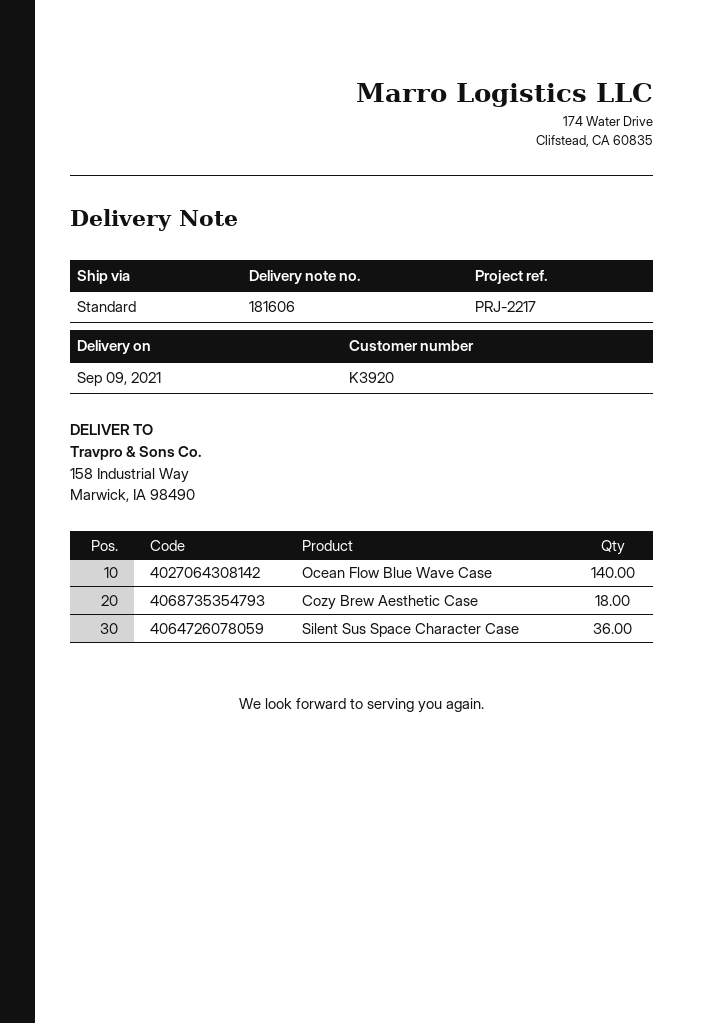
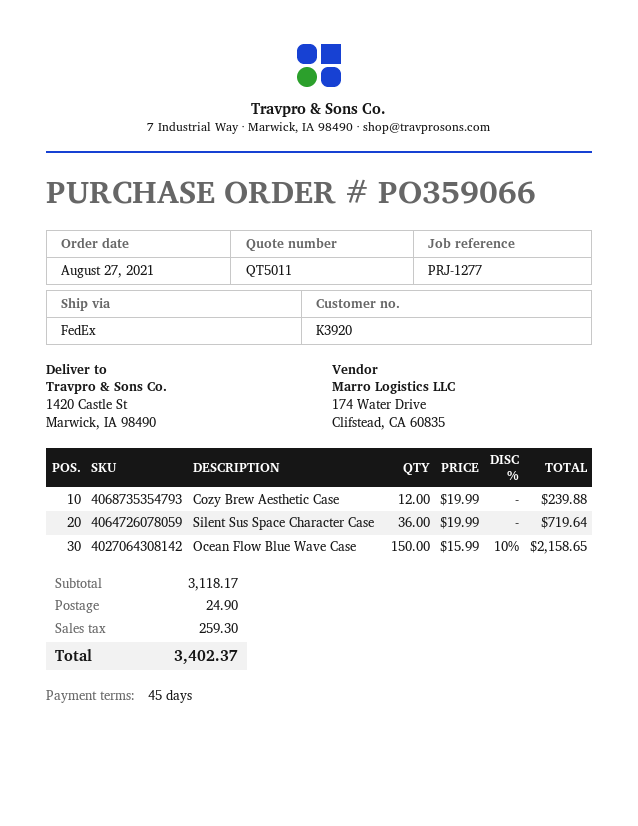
reference: PRJ-2217 -> PRJ-1277
shipping method: standard -> FedEx
ship to: 158 Industrial Way, Marwick, IA 98490 -> 1420 Castle St, Marwick, IA 98490
Ocean Flow Blue Wave Case: 140 -> 150
Cozy Brew Aesthetic Case: 18 -> 12

